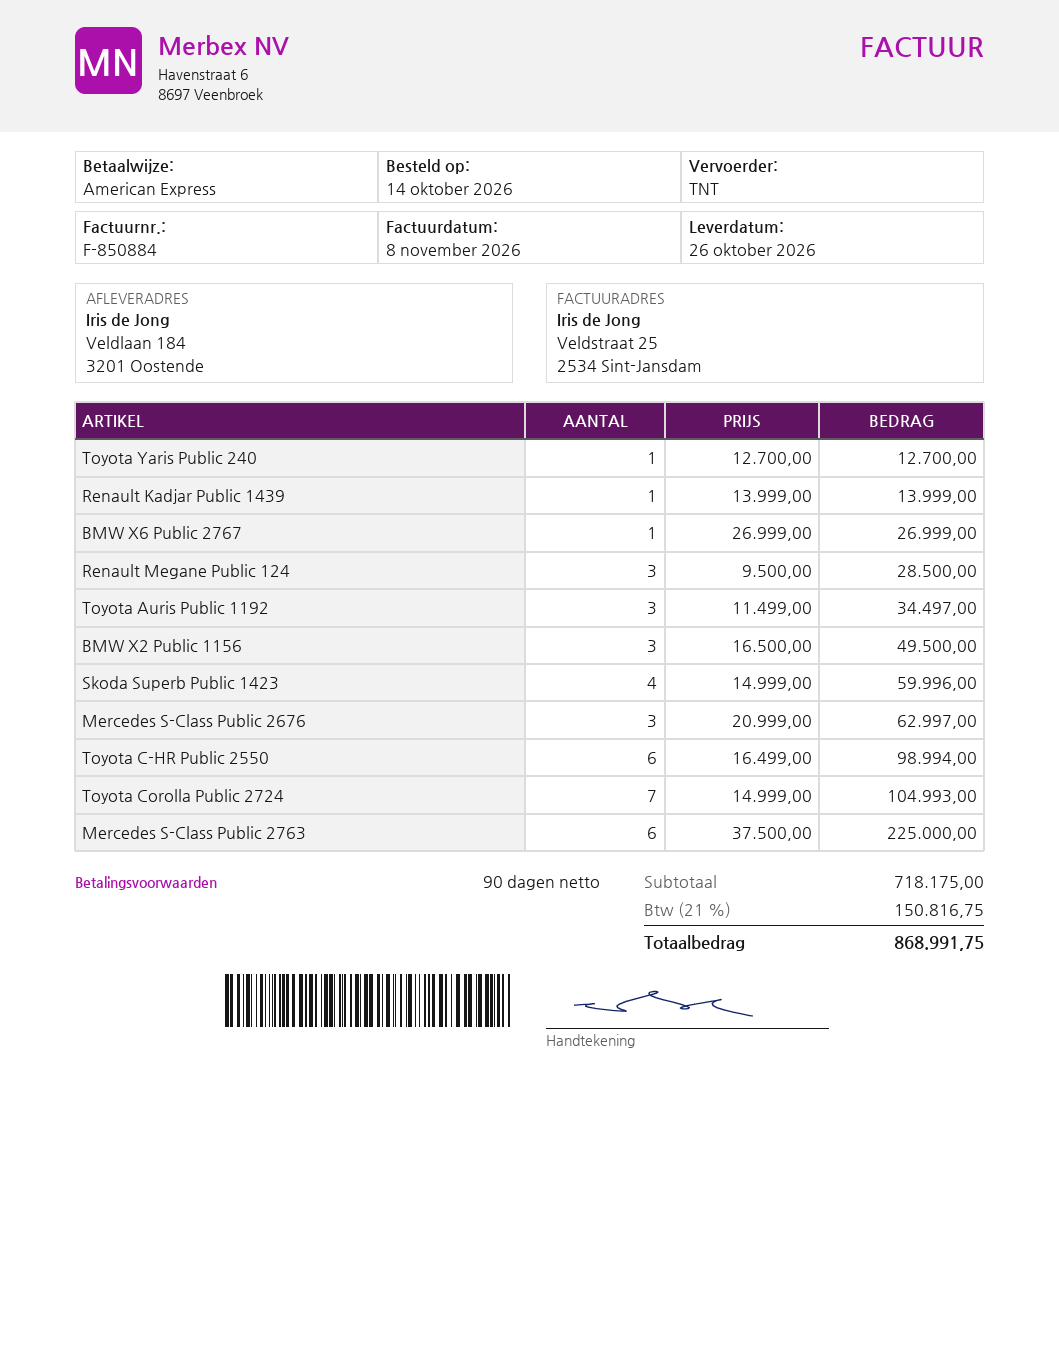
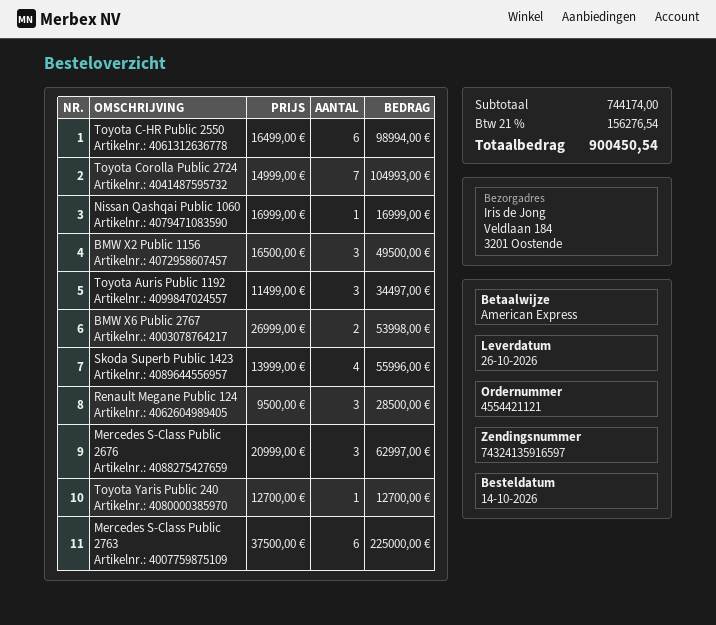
Renault Kadjar Public 1439: 1 x 13999.00 = 13999.00 -> none
BMW X6 Public 2767: 1 x 26999.00 = 26999.00 -> 2 x 26999.00 = 53998.00
Skoda Superb Public 1423: 4 x 14999.00 = 59996.00 -> 4 x 13999.00 = 55996.00
Nissan Qashqai Public 1060: none -> 1 x 16999.00 = 16999.00
subtotal: 718175.00 -> 744174.00
tax: 21% = 150816.75 -> 21% = 156276.54
total: 868991.75 -> 900450.54

